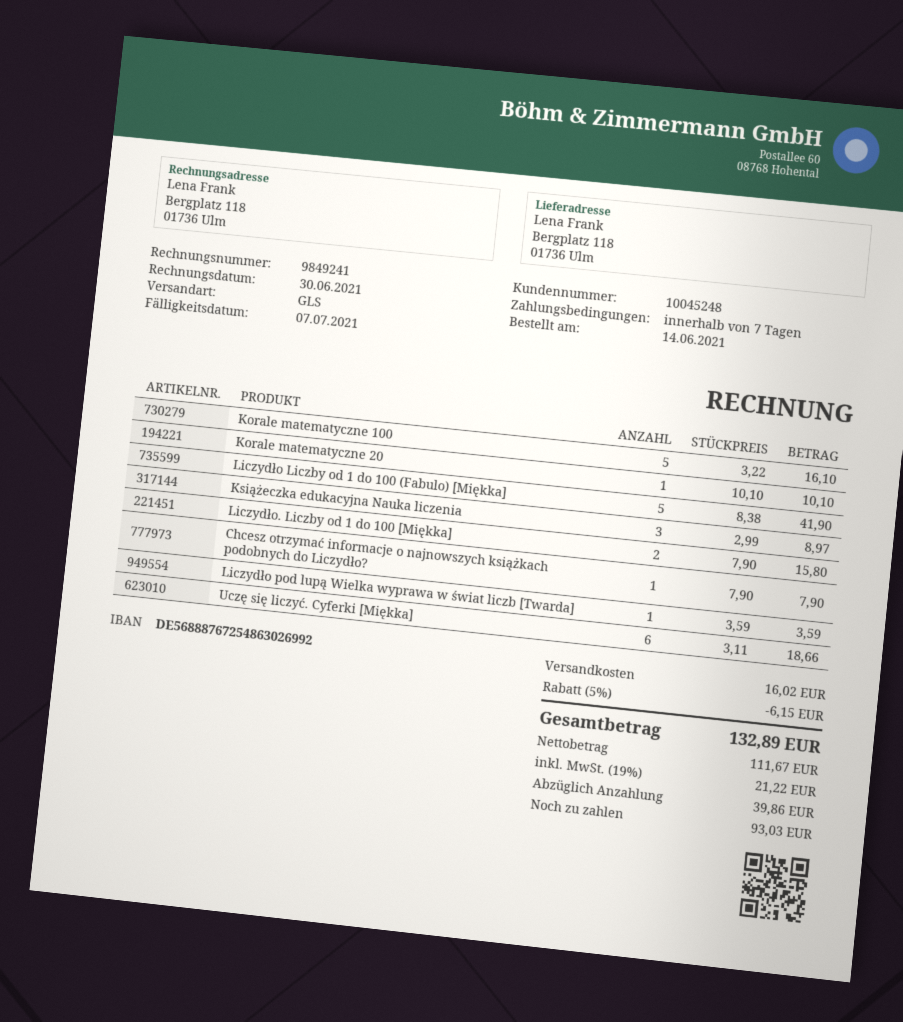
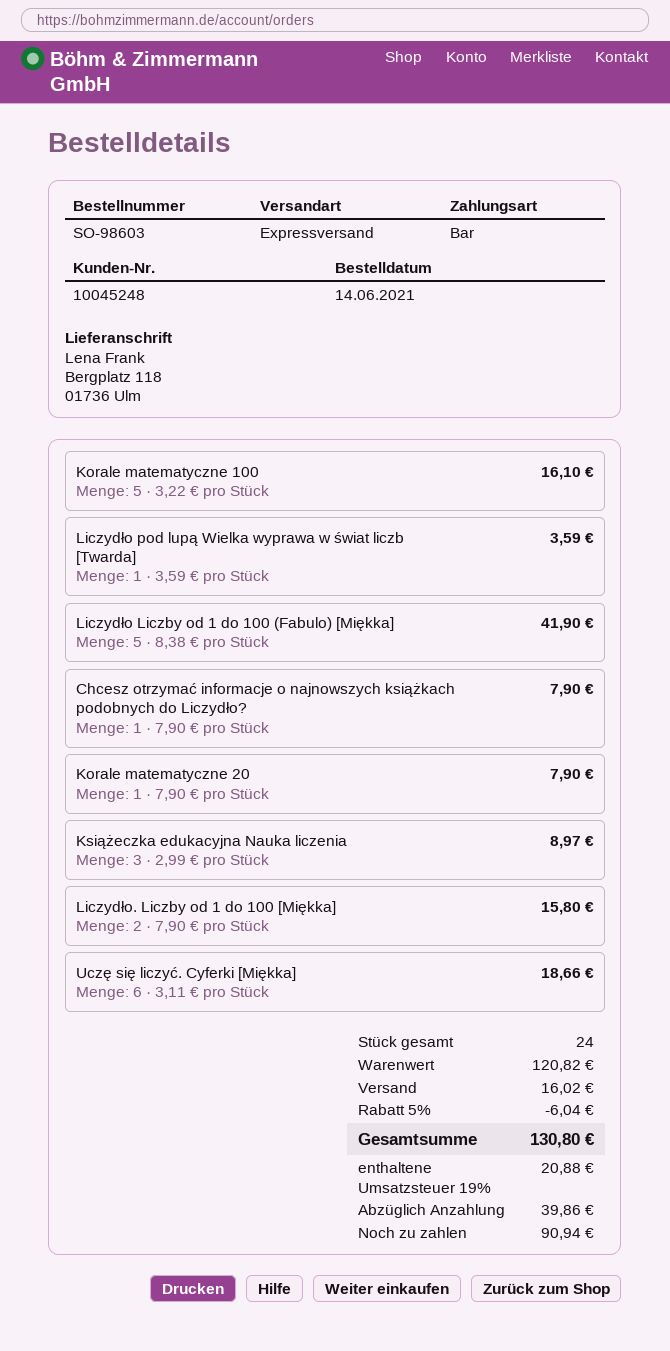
shipping method: GLS -> express
Korale matematyczne 20: 1 x 10.10 = 10.10 -> 1 x 7.90 = 7.90
discount: 5% = 6.15 -> 5% = 6.04
tax: 19% = 21.22 -> 19% = 20.88
total: 132.89 -> 130.80
balance: 93.03 -> 90.94

